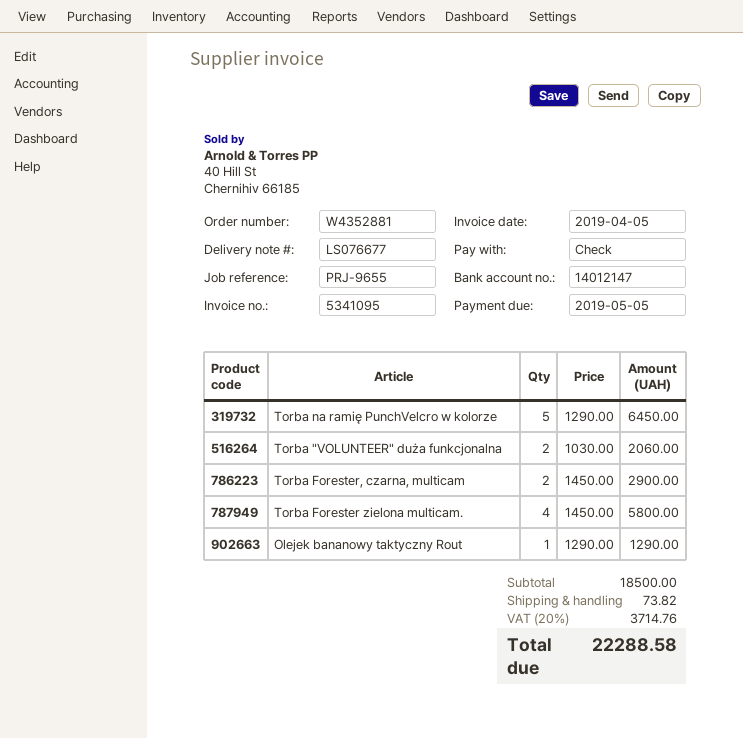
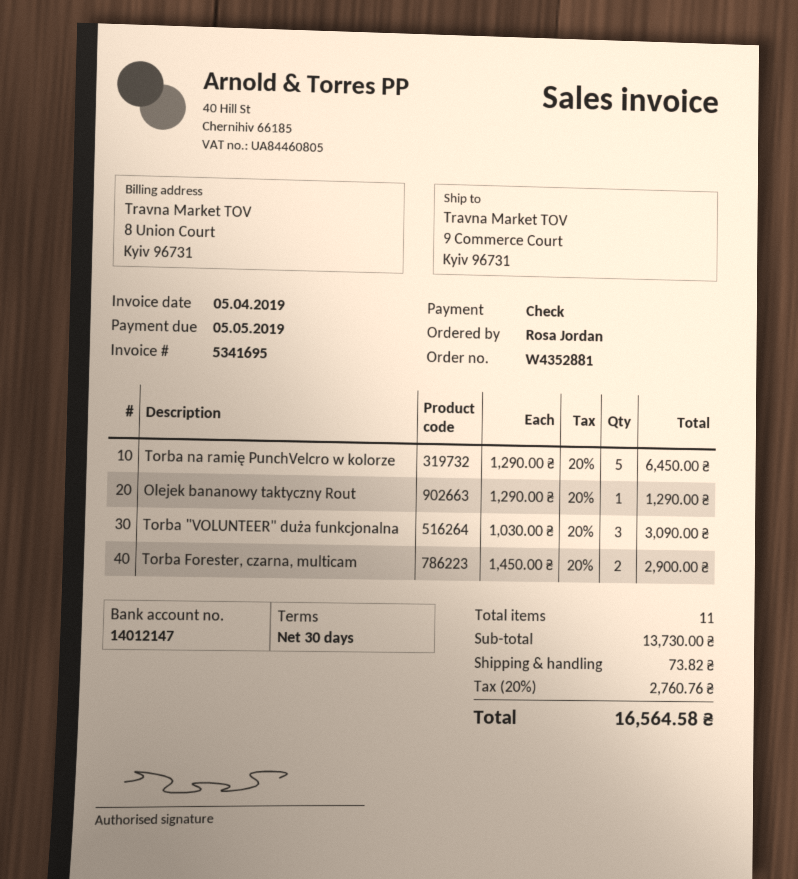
invoice number: 5341095 -> 5341695
Torba "VOLUNTEER" duża funkcjonalna: 2 x 1030.00 = 2060.00 -> 3 x 1030.00 = 3090.00
Torba Forester zielona multicam.: 4 x 1450.00 = 5800.00 -> none
subtotal: 18500.00 -> 13730.00
tax: 20% = 3714.76 -> 20% = 2760.76
total: 22288.58 -> 16564.58

